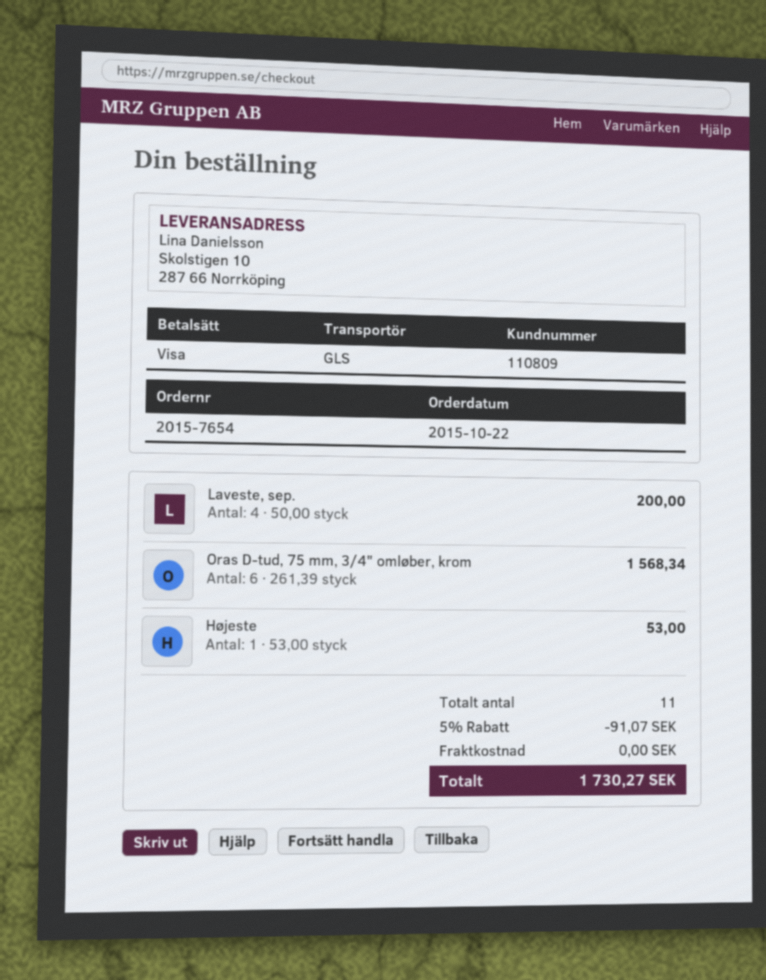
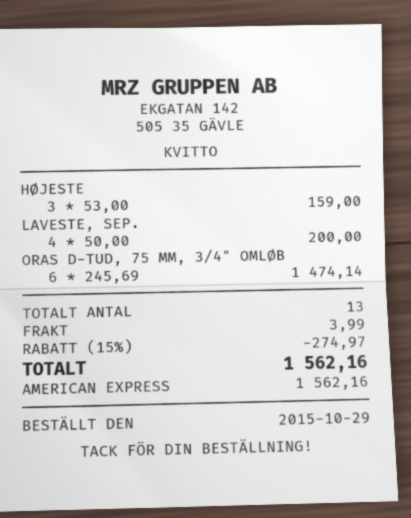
order date: 2015-10-22 -> 2015-10-29
payment method: Visa -> American Express
Oras D-tud, 75 mm, 3/4" omløber, krom: 6 x 261.39 = 1568.34 -> 6 x 245.69 = 1474.14
Højeste: 1 x 53.00 = 53.00 -> 3 x 53.00 = 159.00
total quantity: 11 -> 13
discount: 5% = 91.07 -> 15% = 274.97
shipping: 0.00 -> 3.99
total: 1730.27 -> 1562.16

